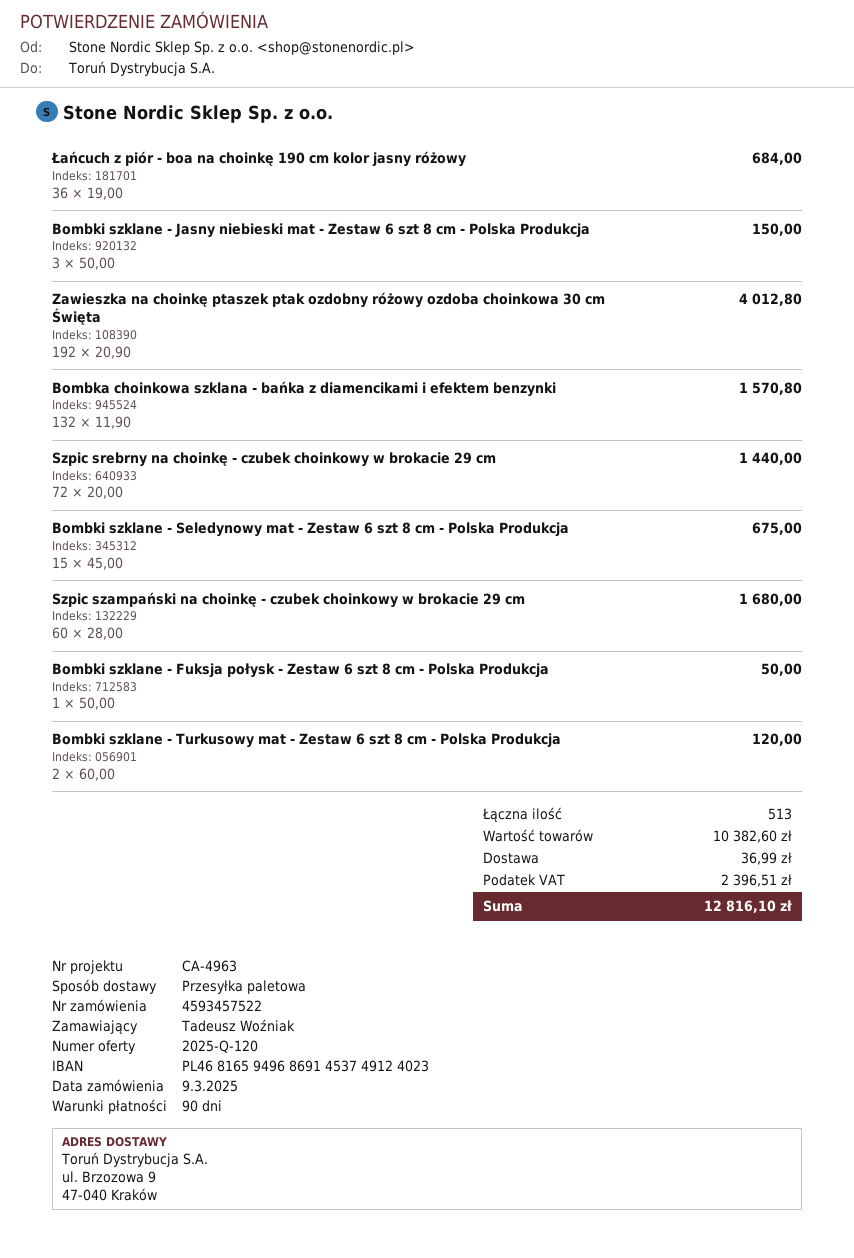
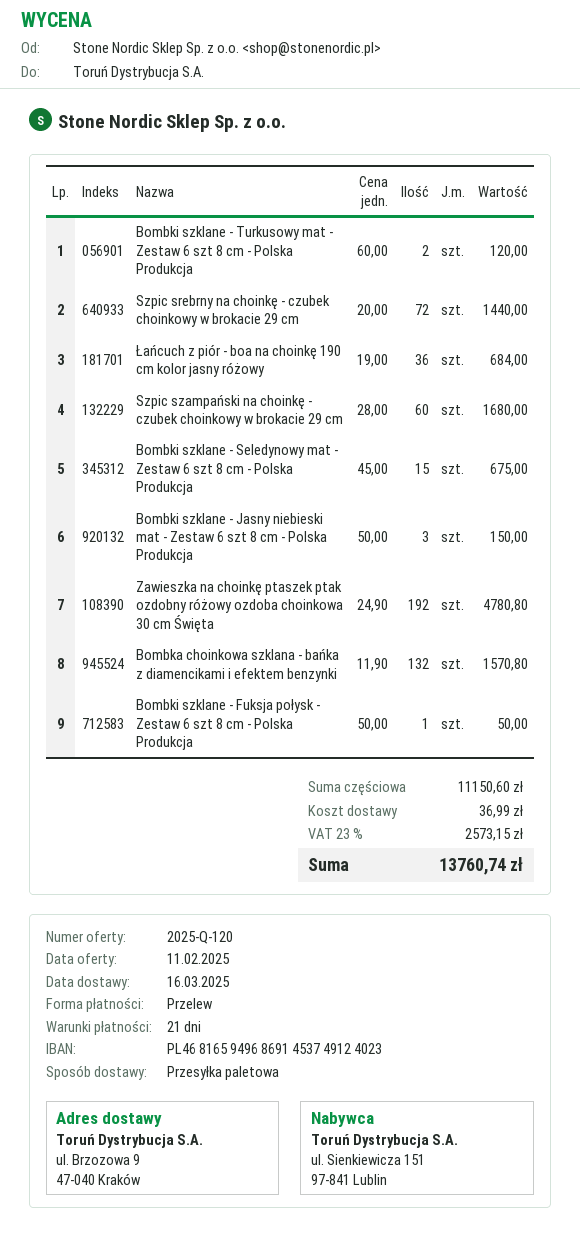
payment terms: 90 days -> 21 days
Zawieszka na choinkę ptaszek ptak ozdobny różowy ozdoba choinkowa 30 cm Święta: 192 x 20.90 = 4012.80 -> 192 x 24.90 = 4780.80
subtotal: 10382.60 -> 11150.60
tax: 2396.51 -> 2573.15
total: 12816.10 -> 13760.74

